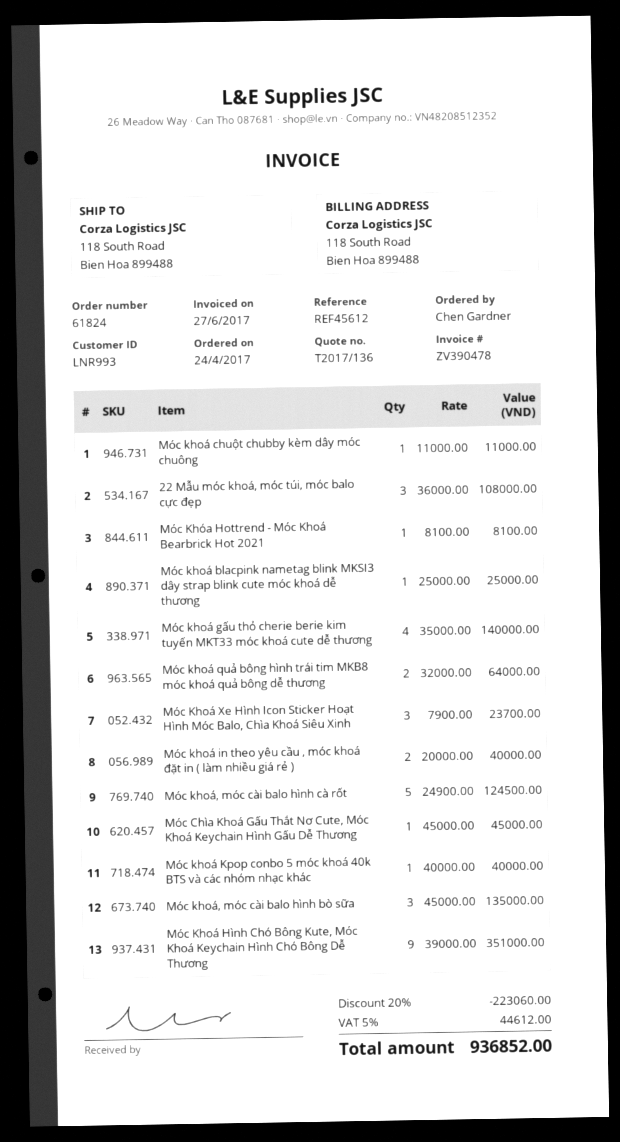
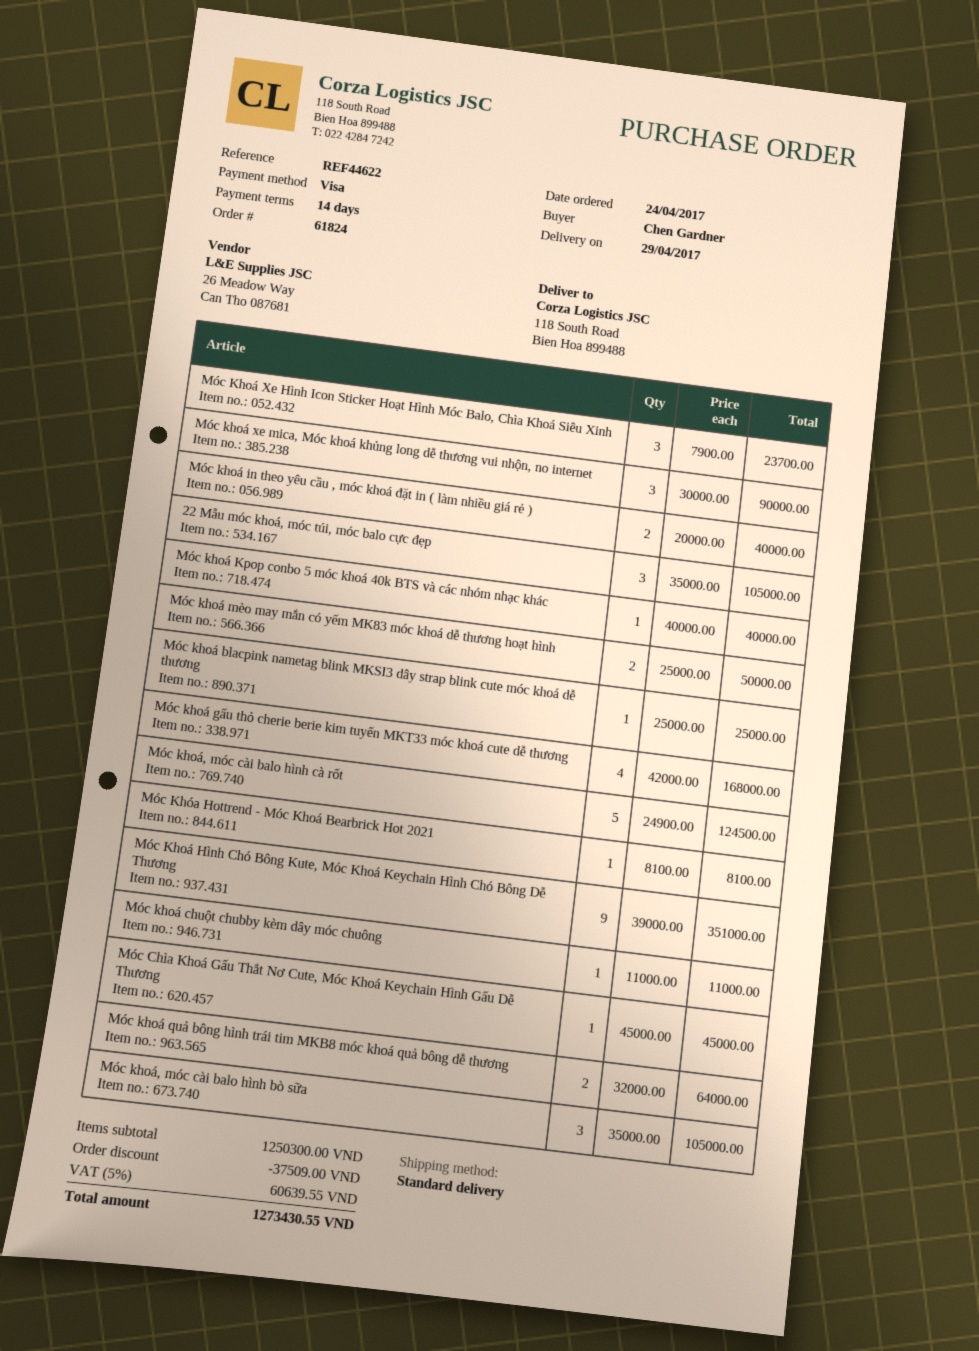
reference: REF45612 -> REF44622
22 Mẫu móc khoá, móc túi, móc balo cực đẹp: 3 x 36000.00 = 108000.00 -> 3 x 35000.00 = 105000.00
Móc khoá gấu thỏ cherie berie kim tuyến MKT33 móc khoá cute dễ thương: 4 x 35000.00 = 140000.00 -> 4 x 42000.00 = 168000.00
Móc khoá, móc cài balo hình bò sữa: 3 x 45000.00 = 135000.00 -> 3 x 35000.00 = 105000.00
Móc khoá xe mica, Móc khoá khủng long dễ thương vui nhộn, no internet: none -> 3 x 30000.00 = 90000.00
Móc khoá mèo may mắn có yếm MK83 móc khoá dễ thương hoạt hình: none -> 2 x 25000.00 = 50000.00
discount: 223060.00 -> 37509.00
tax: 5% = 44612.00 -> 5% = 60639.55
total: 936852.00 -> 1273430.55

